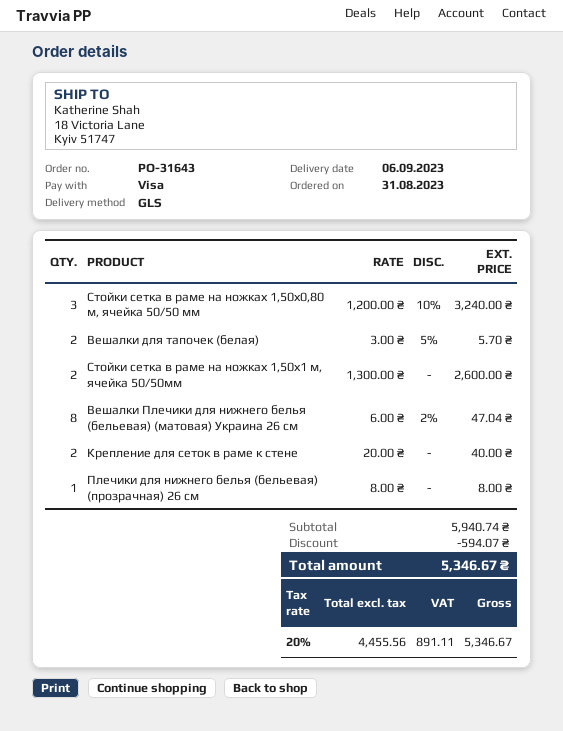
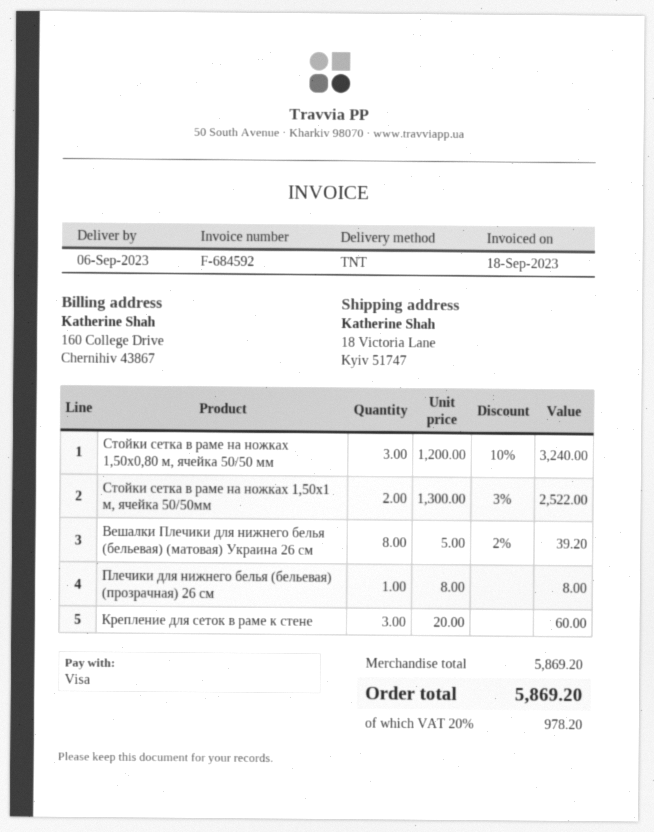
shipping method: GLS -> TNT
Вешалки для тапочек (белая): 2 x 3.00 - 5% = 5.70 -> none
Стойки сетка в раме на ножках 1,50х1 м, ячейка 50/50мм: 2 x 1300.00 = 2600.00 -> 2 x 1300.00 - 3% = 2522.00
Вешалки Плечики для нижнего белья (бельевая) (матовая) Украина 26 см: 8 x 6.00 - 2% = 47.04 -> 8 x 5.00 - 2% = 39.20
Крепление для сеток в раме к стене: 2 x 20.00 = 40.00 -> 3 x 20.00 = 60.00
subtotal: 5940.74 -> 5869.20
discount: 594.07 -> none
tax: 20% = 891.11 -> 20% = 978.20
total: 5346.67 -> 5869.20

